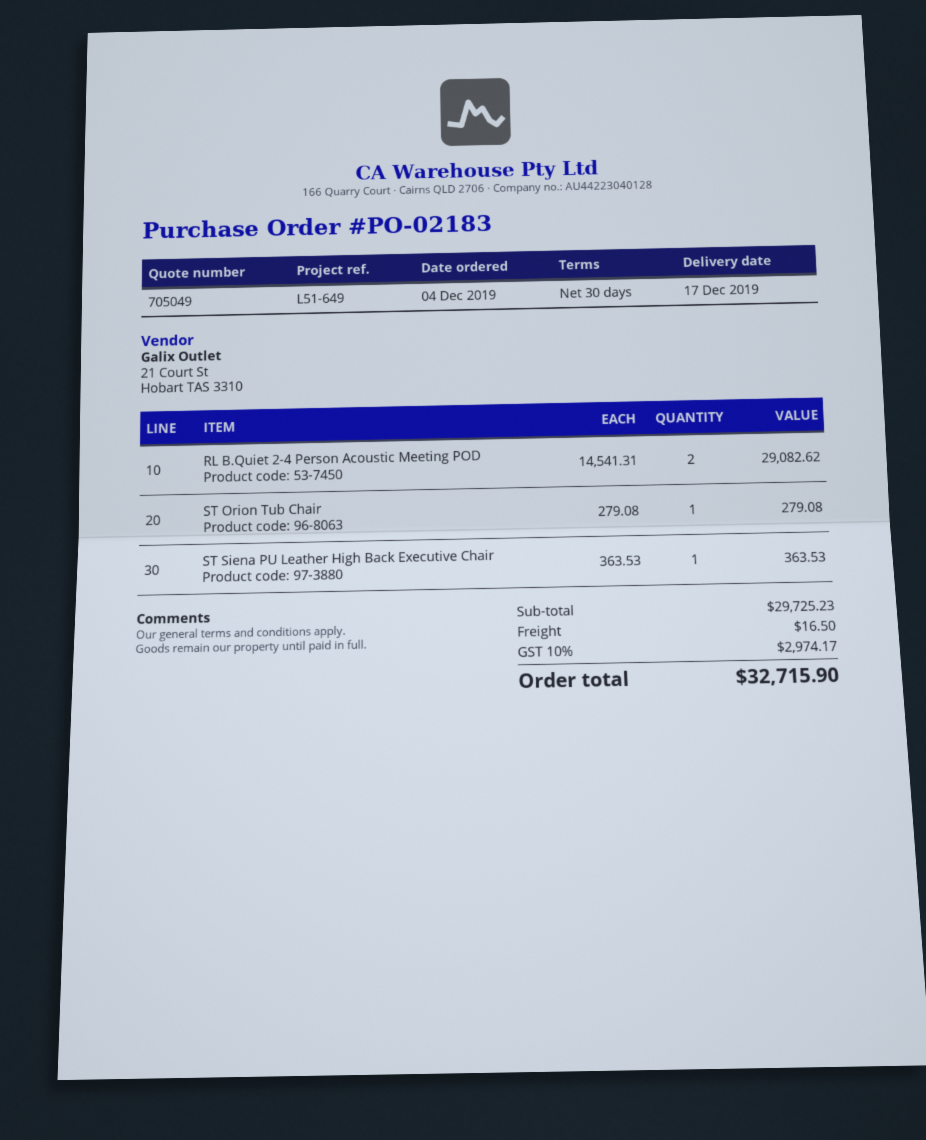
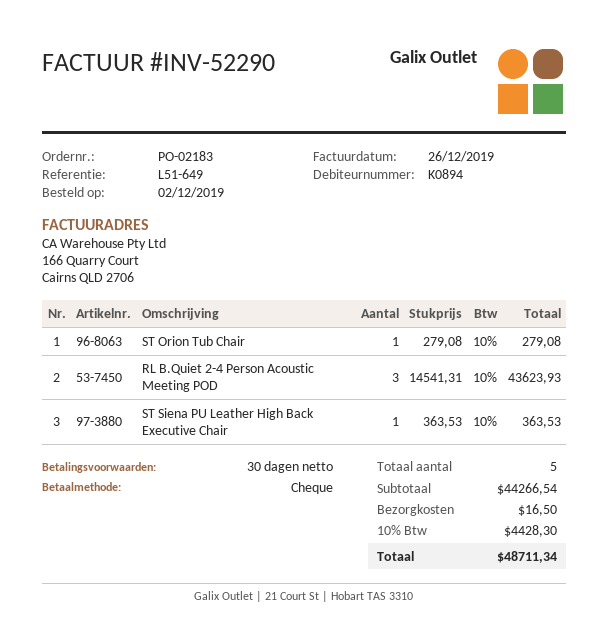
order date: 2019-12-04 -> 2019-12-02
RL B.Quiet 2-4 Person Acoustic Meeting POD: 2 x 14541.31 = 29082.62 -> 3 x 14541.31 = 43623.93
subtotal: 29725.23 -> 44266.54
tax: 10% = 2974.17 -> 10% = 4428.30
total: 32715.90 -> 48711.34

